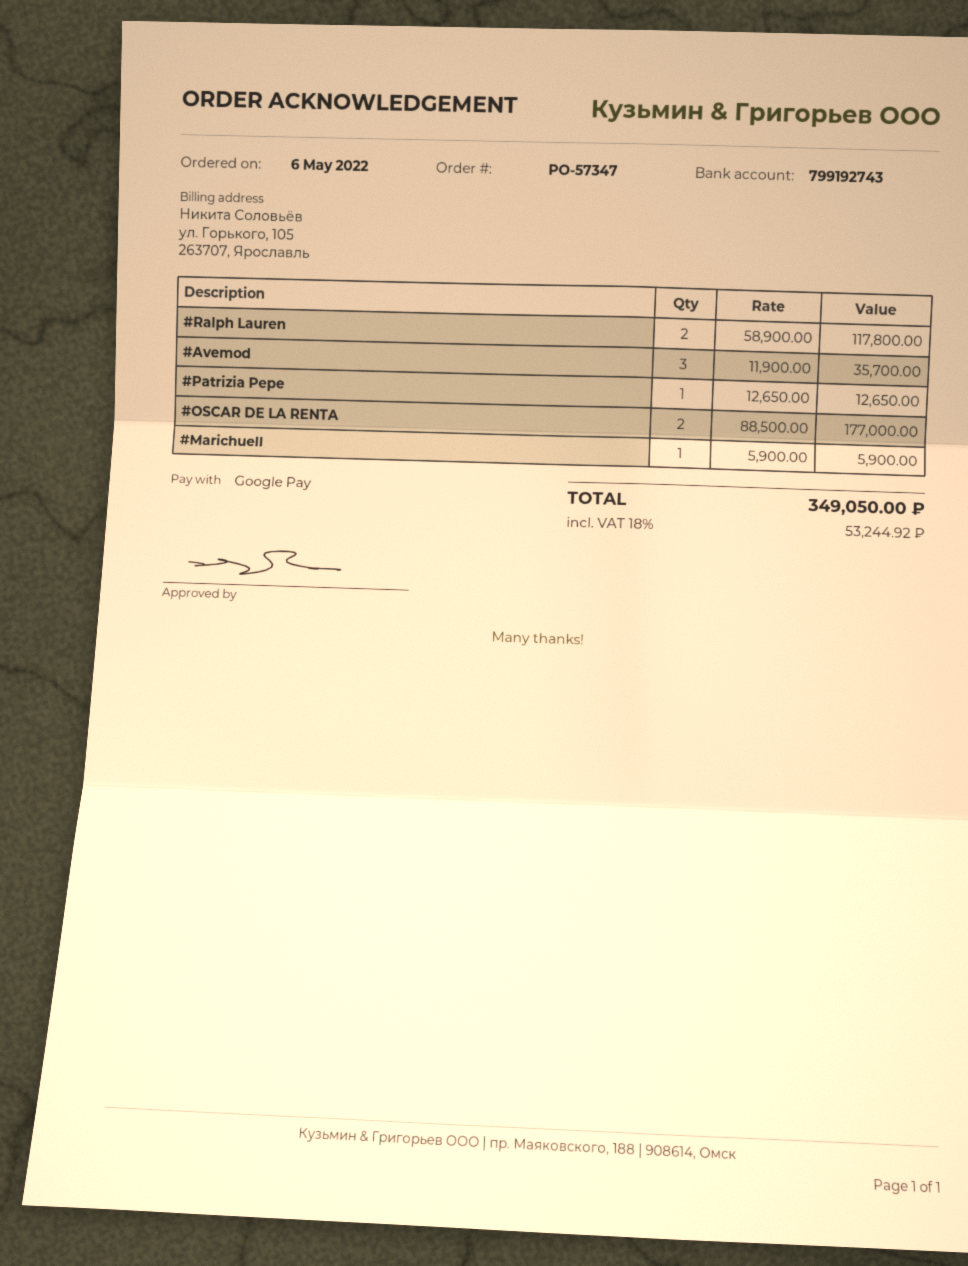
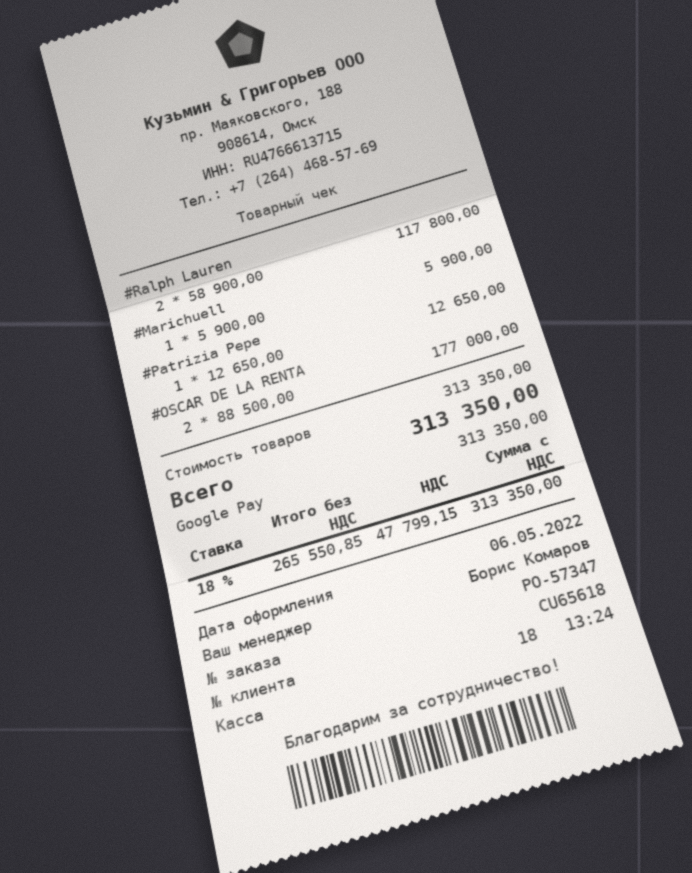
#Avemod: 3 x 11900.00 = 35700.00 -> none
tax: 18% = 53244.92 -> 18% = 47799.15
total: 349050.00 -> 313350.00

